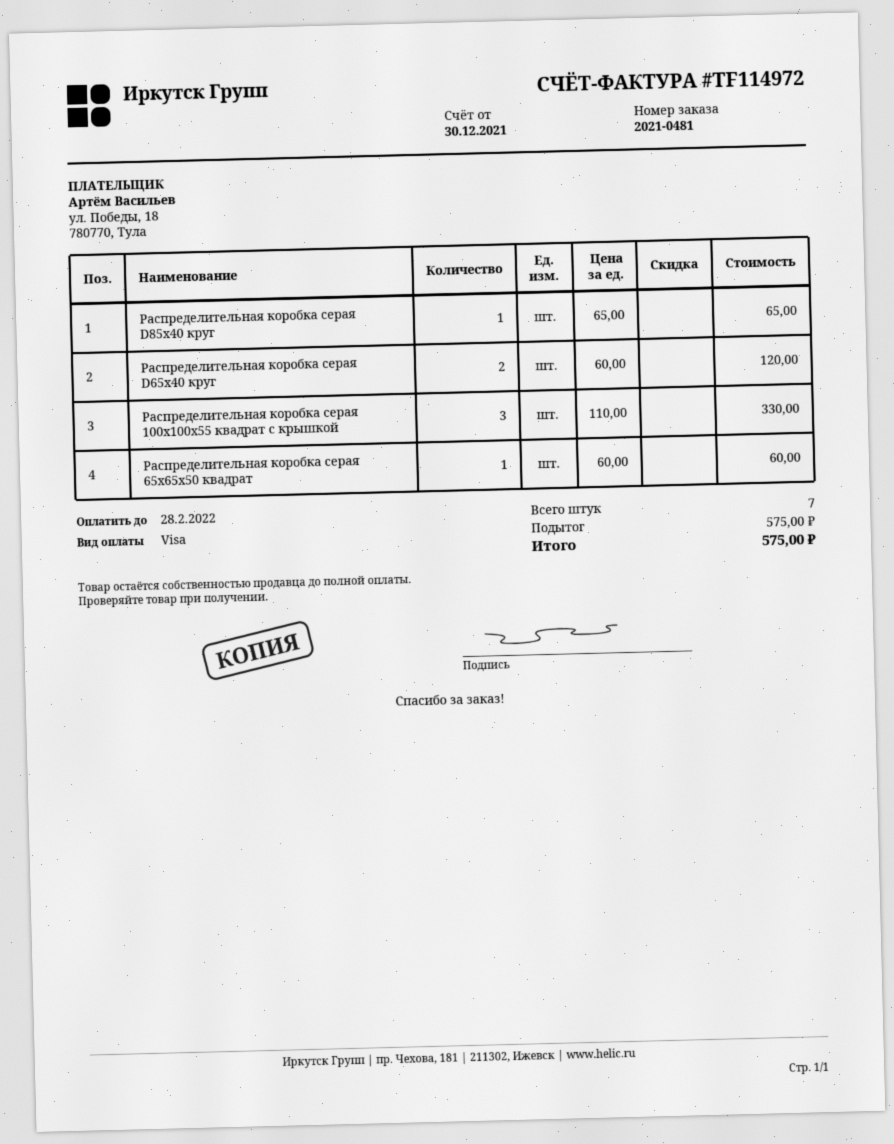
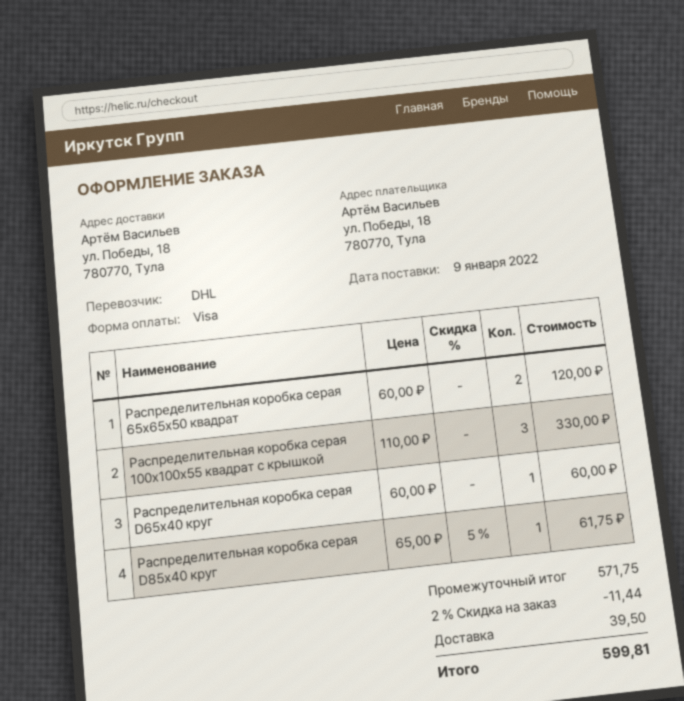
Распределительная коробка серая D85x40 круг: 1 x 65.00 = 65.00 -> 1 x 65.00 - 5% = 61.75
Распределительная коробка серая D65x40 круг: 2 x 60.00 = 120.00 -> 1 x 60.00 = 60.00
Распределительная коробка серая 65x65x50 квадрат: 1 x 60.00 = 60.00 -> 2 x 60.00 = 120.00
subtotal: 575.00 -> 571.75
discount: none -> 2% = 11.44
shipping: none -> 39.50
total: 575.00 -> 599.81

